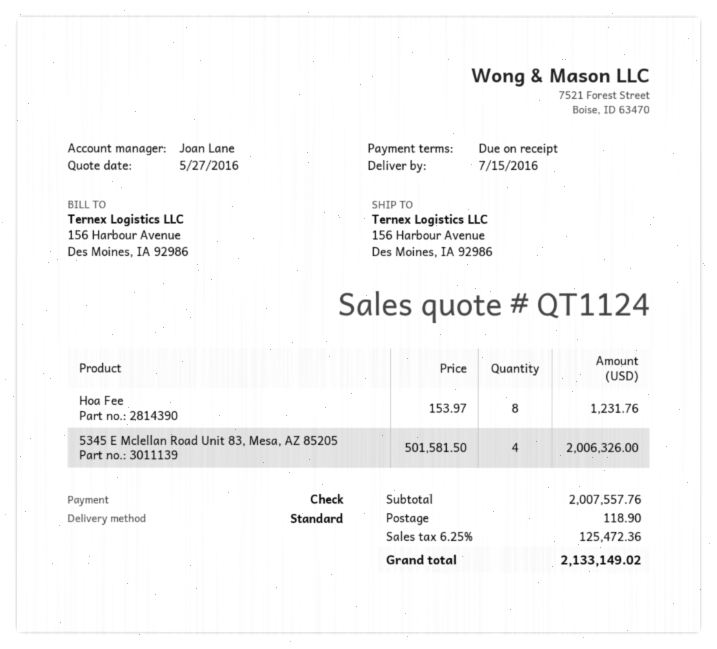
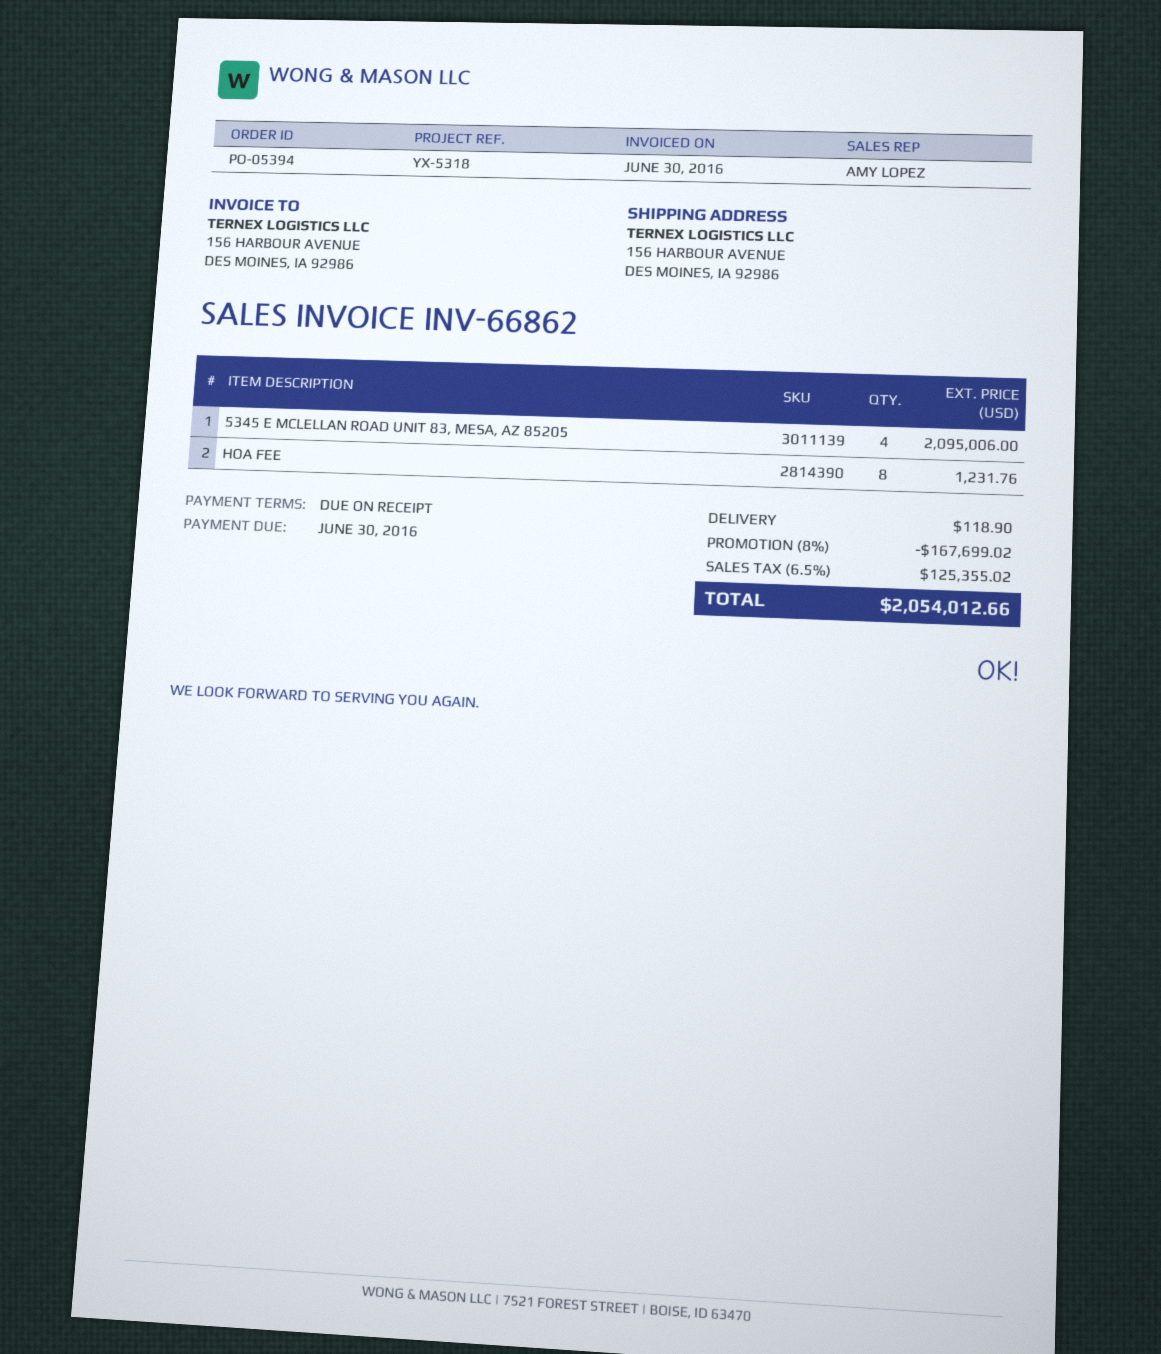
sales rep: Joan Lane -> AMY LOPEZ
5345 E Mclellan Road Unit 83, Mesa, AZ 85205: 4 for 2006326.00 -> 4 for 2095006.00
discount: none -> 8% = 167699.02
tax: 6.25% = 125472.36 -> 6.5% = 125355.02
total: 2133149.02 -> 2054012.66

